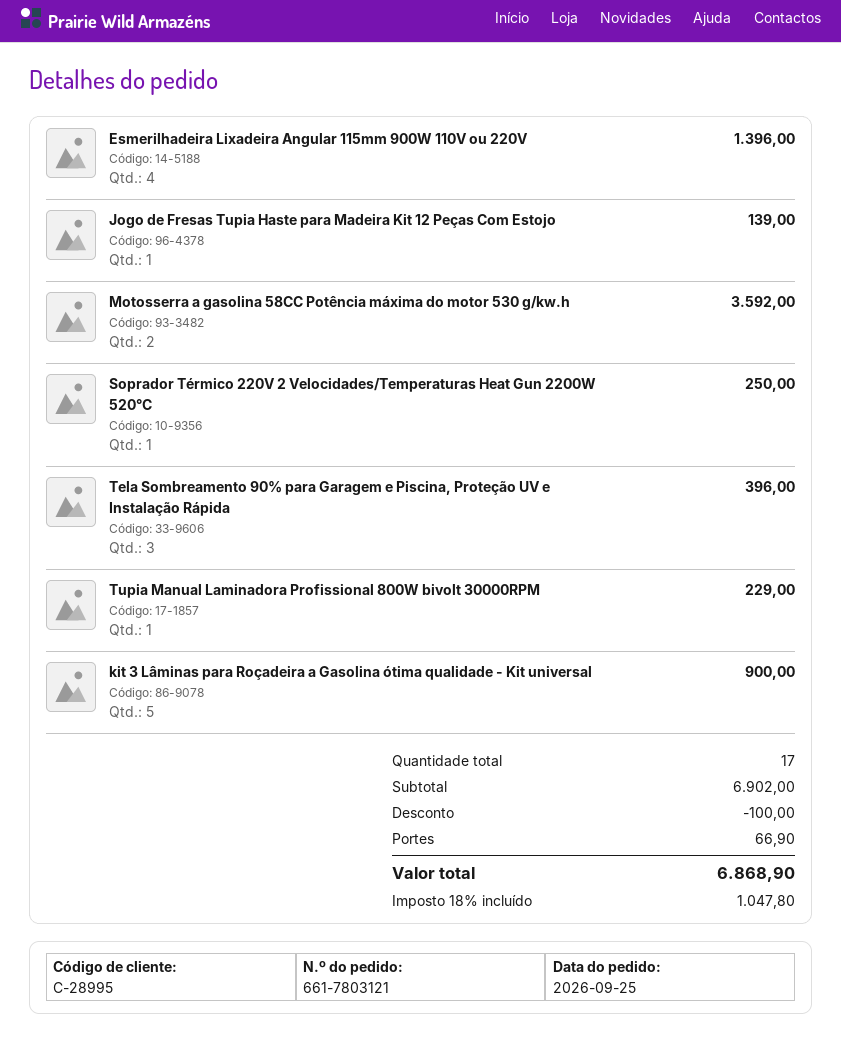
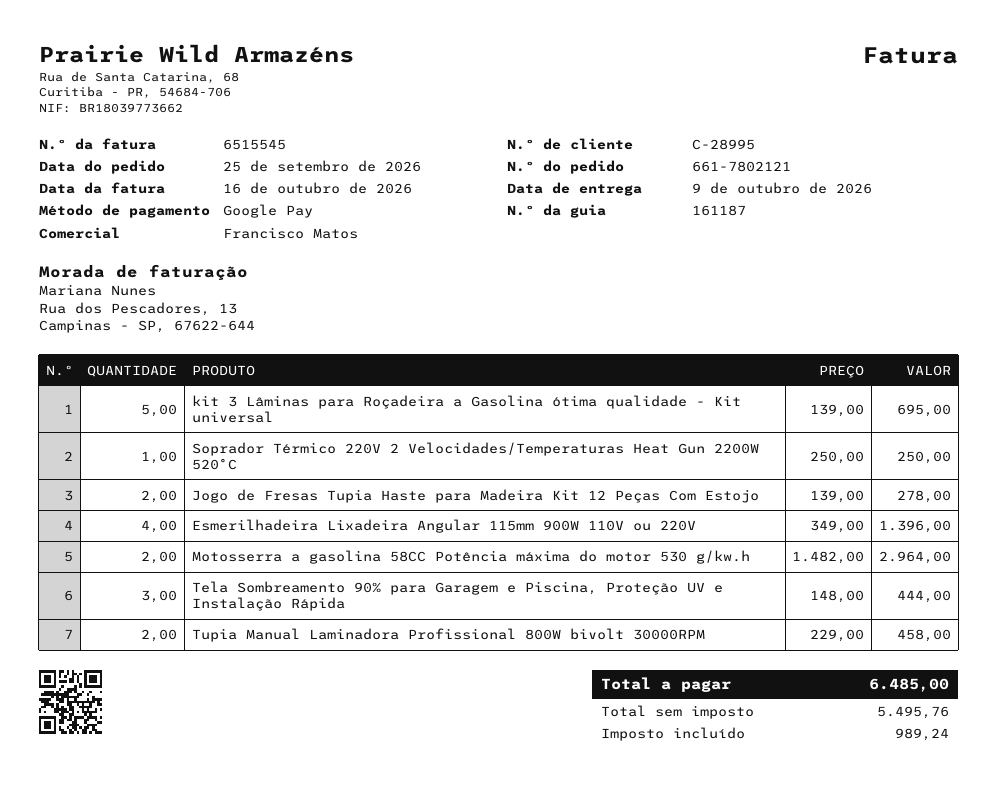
order number: 661-7803121 -> 661-7802121
Jogo de Fresas Tupia Haste para Madeira Kit 12 Peças Com Estojo: 1 for 139.00 -> 2 for 278.00
Motosserra a gasolina 58CC Potência máxima do motor 530 g/kw.h: 2 for 3592.00 -> 2 for 2964.00
Tela Sombreamento 90% para Garagem e Piscina, Proteção UV e Instalação Rápida: 3 for 396.00 -> 3 for 444.00
Tupia Manual Laminadora Profissional 800W bivolt 30000RPM: 1 for 229.00 -> 2 for 458.00
kit 3 Lâminas para Roçadeira a Gasolina ótima qualidade - Kit universal: 5 for 900.00 -> 5 for 695.00
discount: 100.00 -> none
shipping: 66.90 -> none
tax: 1047.80 -> 989.24
total: 6868.90 -> 6485.00

